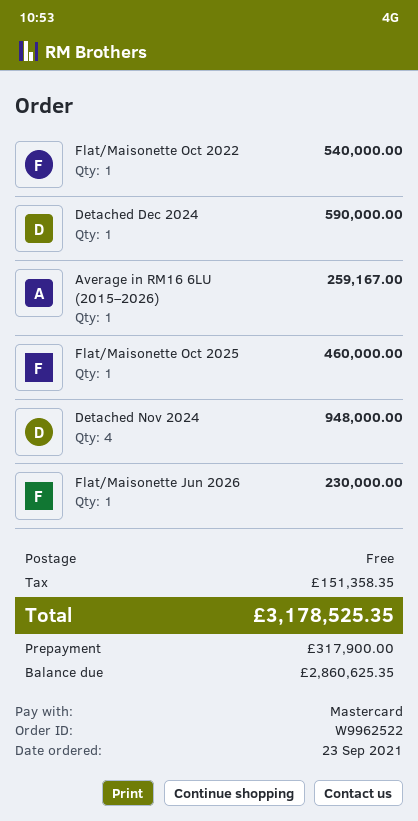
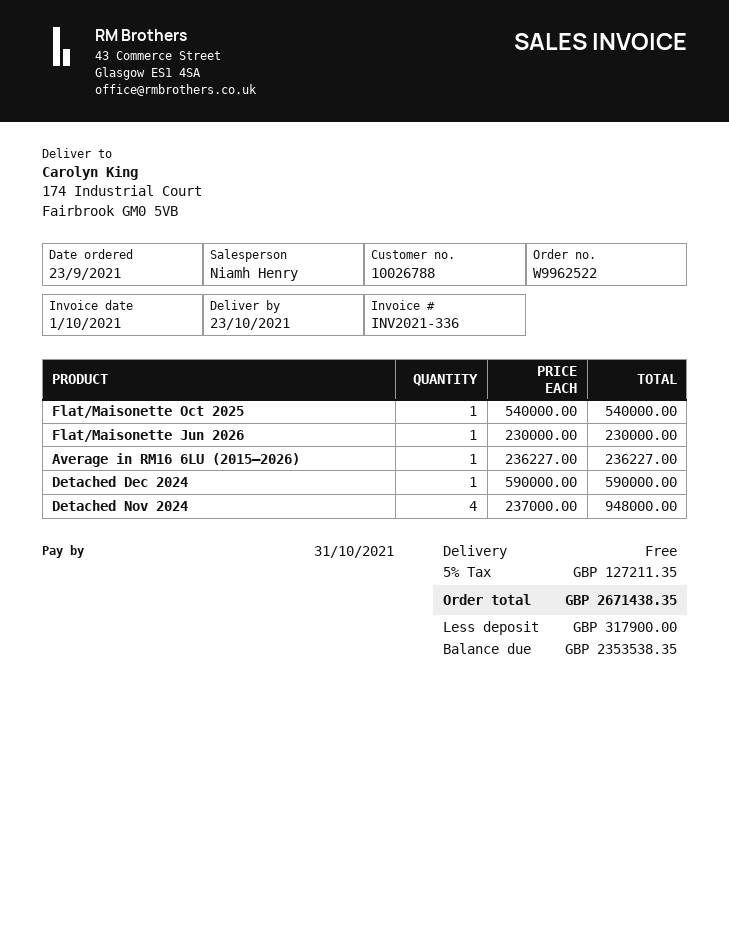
Flat/Maisonette Oct 2022: 1 for 540000.00 -> none
Average in RM16 6LU (2015–2026): 1 for 259167.00 -> 1 for 236227.00
Flat/Maisonette Oct 2025: 1 for 460000.00 -> 1 for 540000.00
tax: 151358.35 -> 127211.35
total: 3178525.35 -> 2671438.35
balance: 2860625.35 -> 2353538.35

